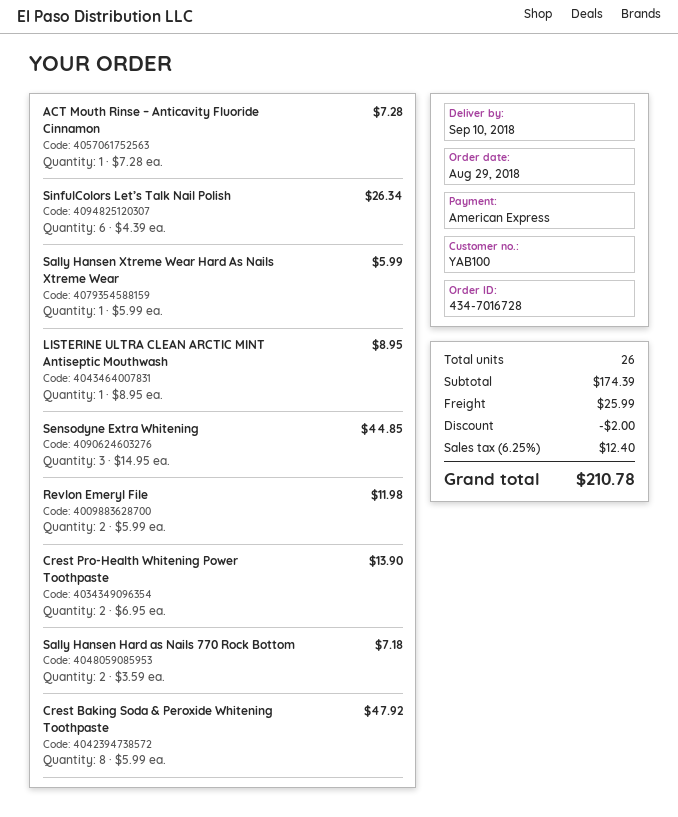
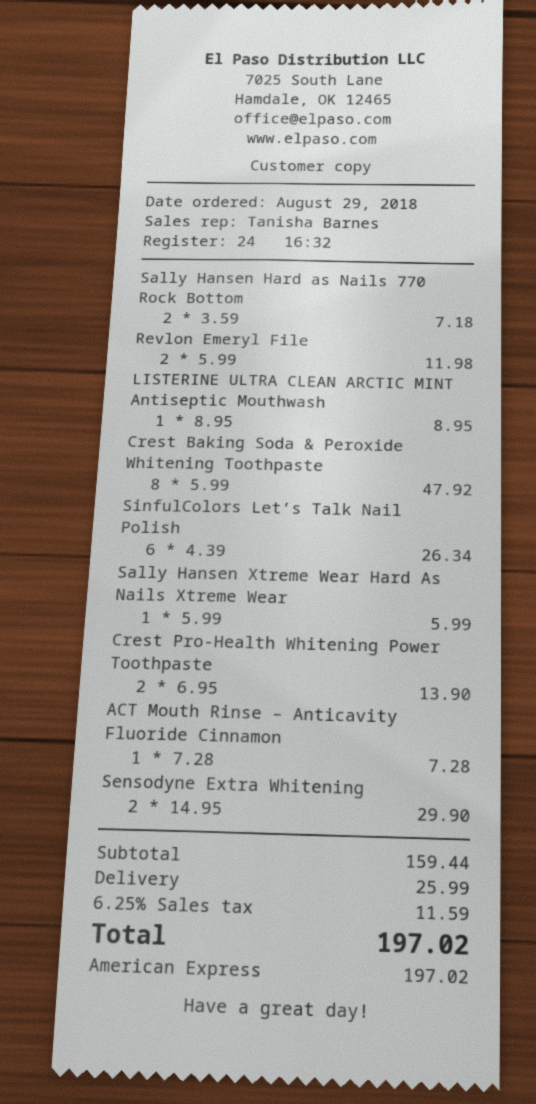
Sensodyne Extra Whitening: 3 x 14.95 = 44.85 -> 2 x 14.95 = 29.90
subtotal: 174.39 -> 159.44
discount: 2.00 -> none
tax: 6.25% = 12.40 -> 6.25% = 11.59
total: 210.78 -> 197.02

